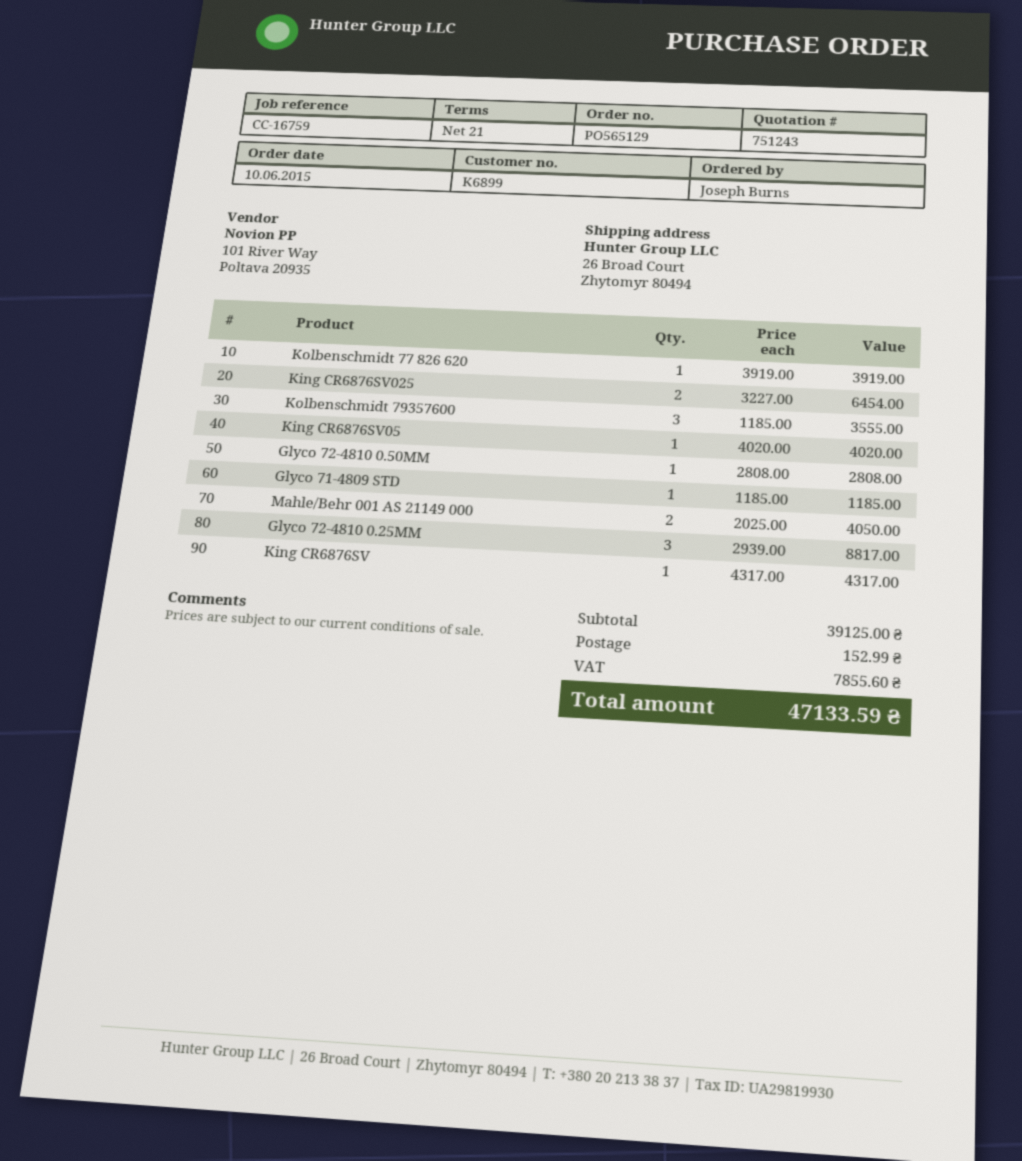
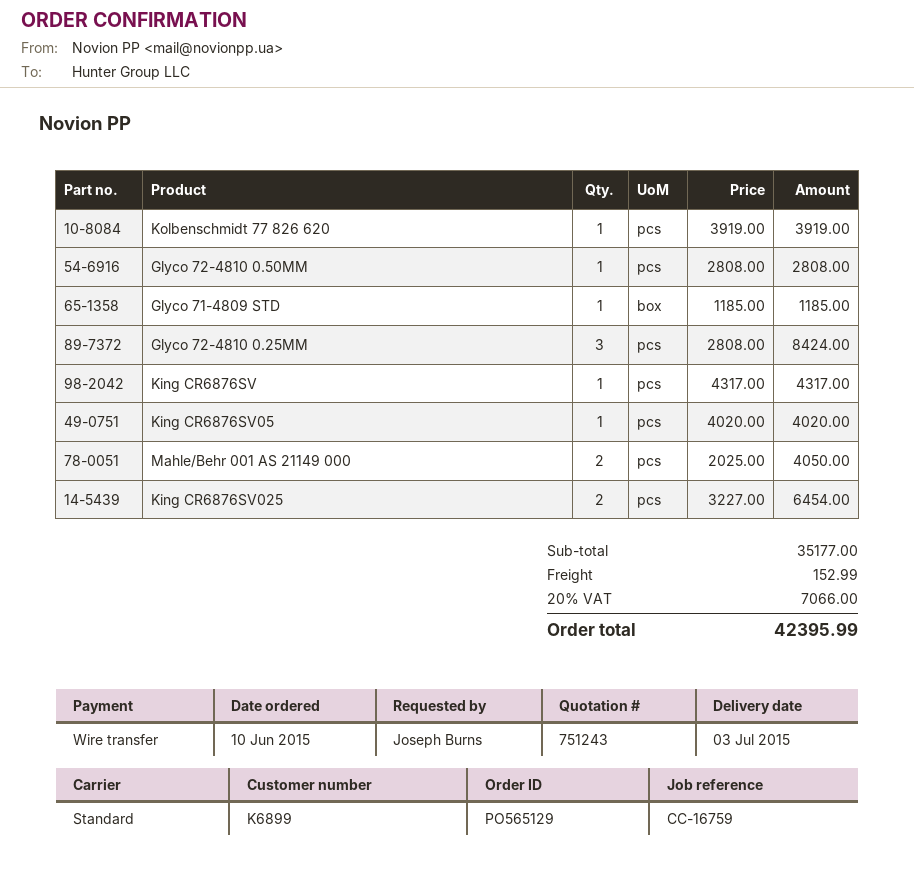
Kolbenschmidt 79357600: 3 x 1185.00 = 3555.00 -> none
Glyco 72-4810 0.25MM: 3 x 2939.00 = 8817.00 -> 3 x 2808.00 = 8424.00
subtotal: 39125.00 -> 35177.00
tax: 7855.60 -> 7066.00
total: 47133.59 -> 42395.99

